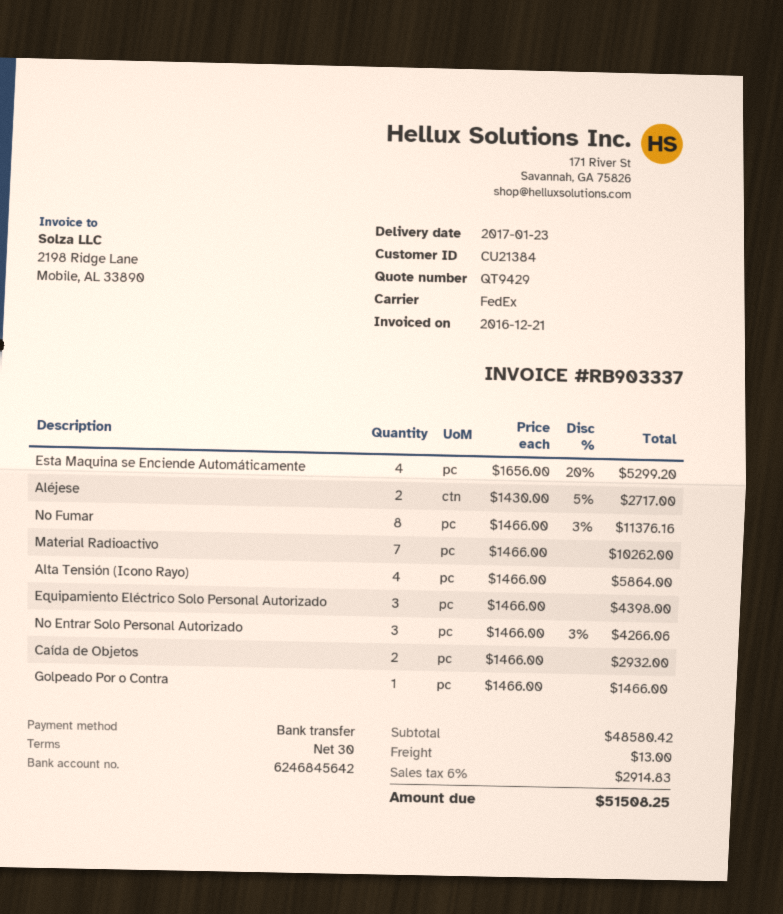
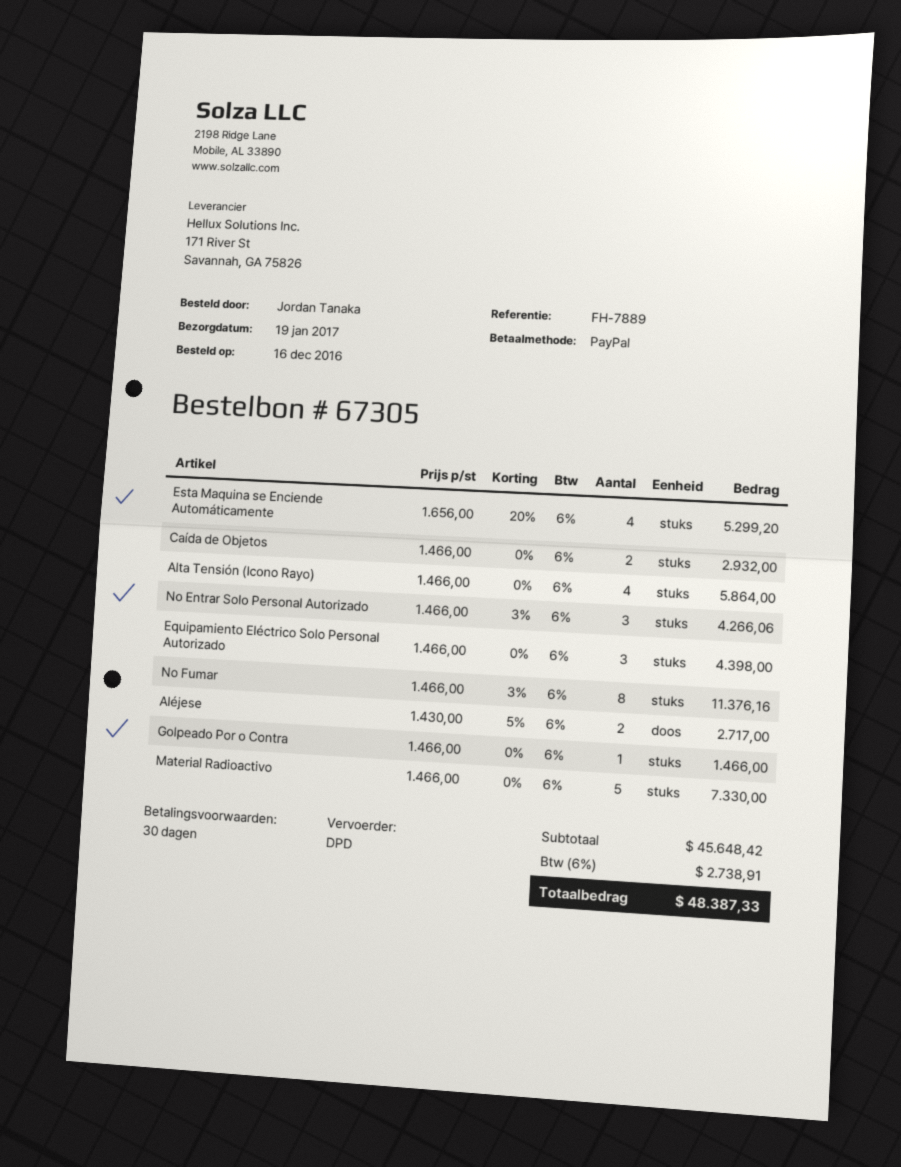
delivery date: 2017-01-23 -> 2017-01-19
payment method: bank transfer -> PayPal
shipping method: FedEx -> DPD
Material Radioactivo: 7 x 1466.00 = 10262.00 -> 5 x 1466.00 = 7330.00
subtotal: 48580.42 -> 45648.42
shipping: 13.00 -> none
tax: 6% = 2914.83 -> 6% = 2738.91
total: 51508.25 -> 48387.33

